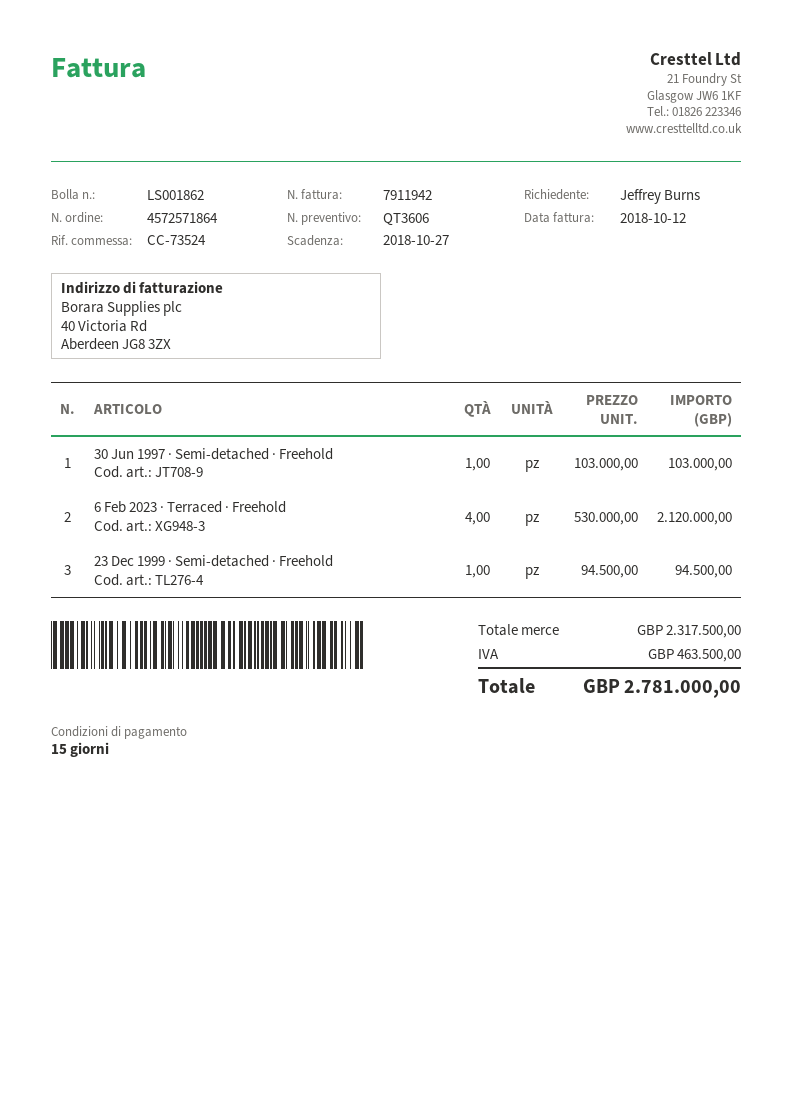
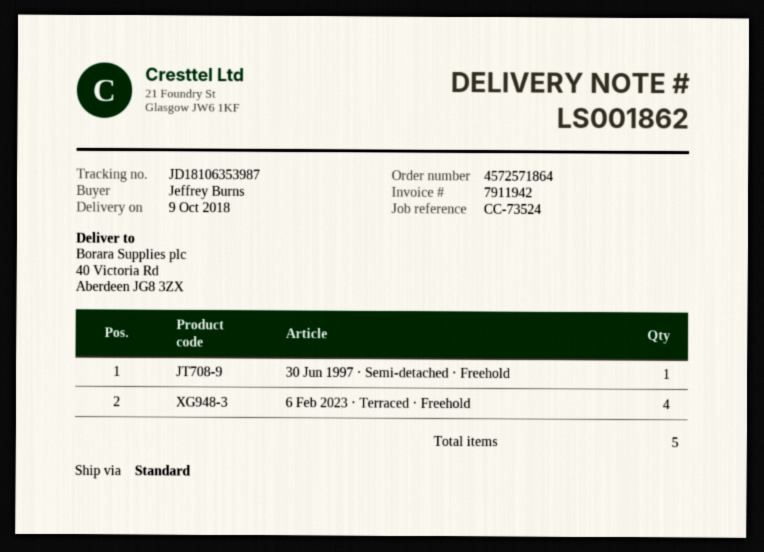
23 Dec 1999 · Semi-detached · Freehold: 1 -> none

